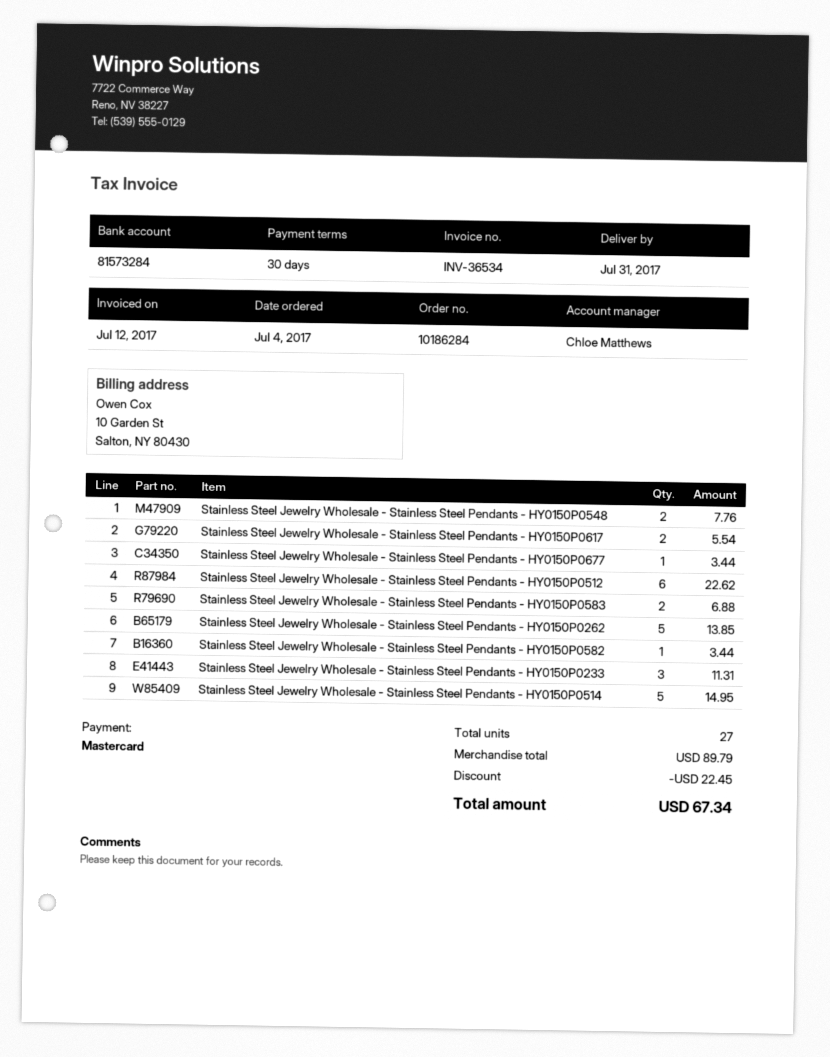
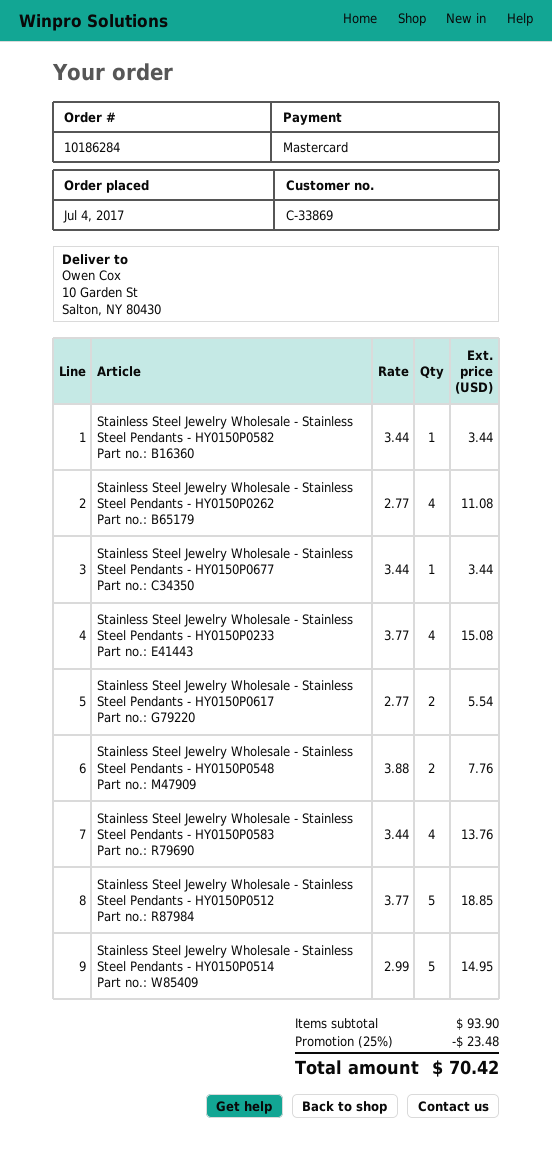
Stainless Steel Jewelry Wholesale - Stainless Steel Pendants - HY0150P0512: 6 for 22.62 -> 5 for 18.85
Stainless Steel Jewelry Wholesale - Stainless Steel Pendants - HY0150P0583: 2 for 6.88 -> 4 for 13.76
Stainless Steel Jewelry Wholesale - Stainless Steel Pendants - HY0150P0262: 5 for 13.85 -> 4 for 11.08
Stainless Steel Jewelry Wholesale - Stainless Steel Pendants - HY0150P0233: 3 for 11.31 -> 4 for 15.08
subtotal: 89.79 -> 93.90
discount: 22.45 -> 23.48
total: 67.34 -> 70.42

